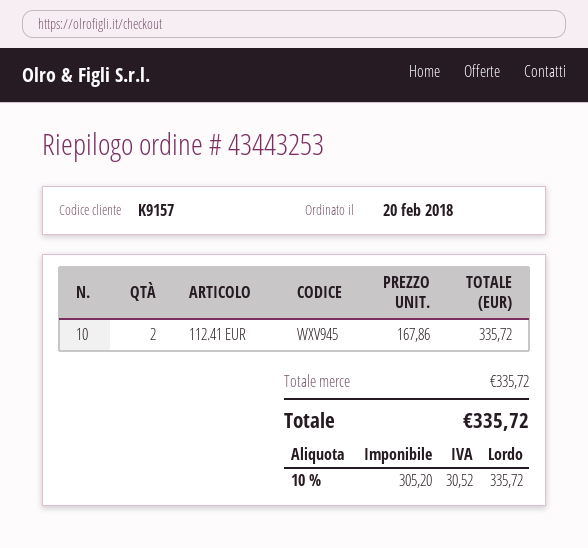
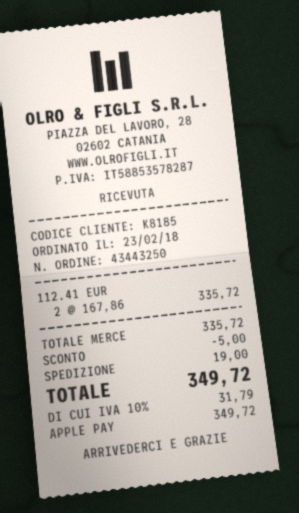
order number: 43443253 -> 43443250
order date: 2018-02-20 -> 2018-02-23
customer number: K9157 -> K8185
discount: none -> 5.00
shipping: none -> 19.00
tax: 10% = 30.52 -> 10% = 31.79
total: 335.72 -> 349.72

